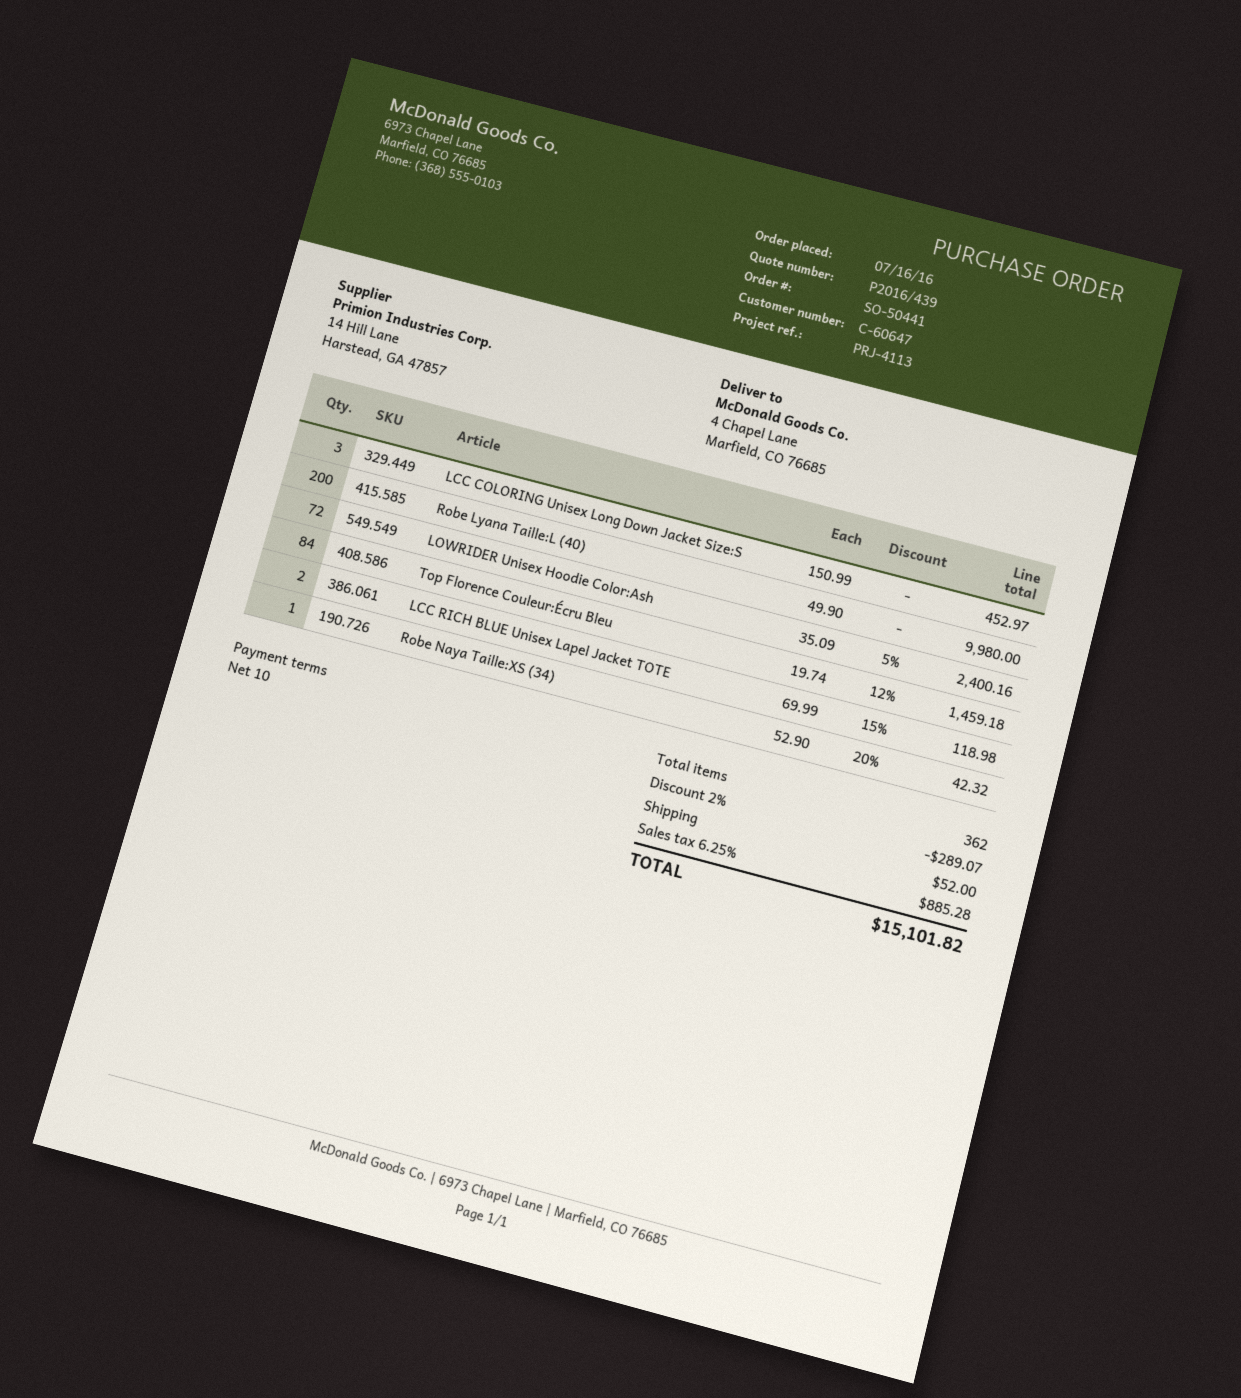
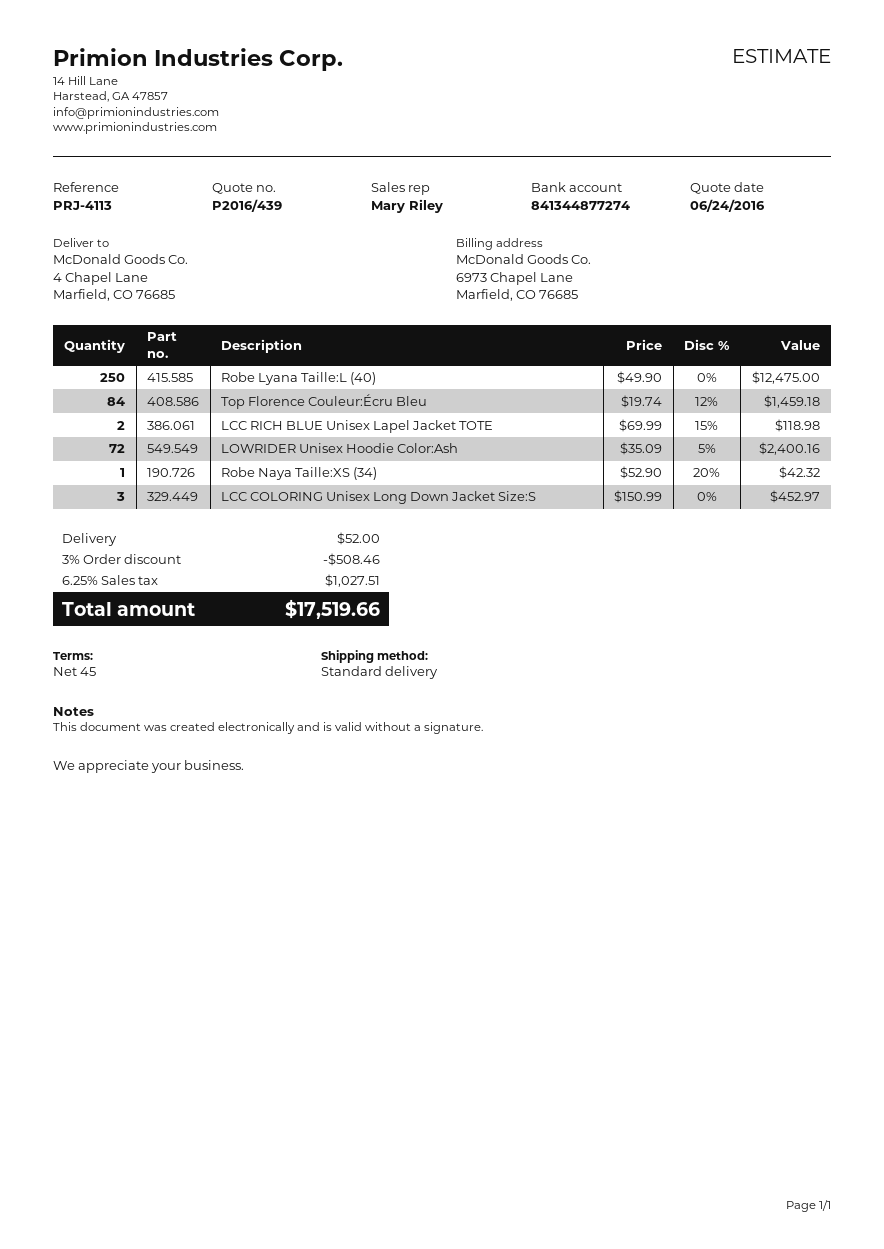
payment terms: 10 days -> 45 days
Robe Lyana Taille:L (40): 200 x 49.90 = 9980.00 -> 250 x 49.90 = 12475.00
discount: 2% = 289.07 -> 3% = 508.46
tax: 6.25% = 885.28 -> 6.25% = 1027.51
total: 15101.82 -> 17519.66

